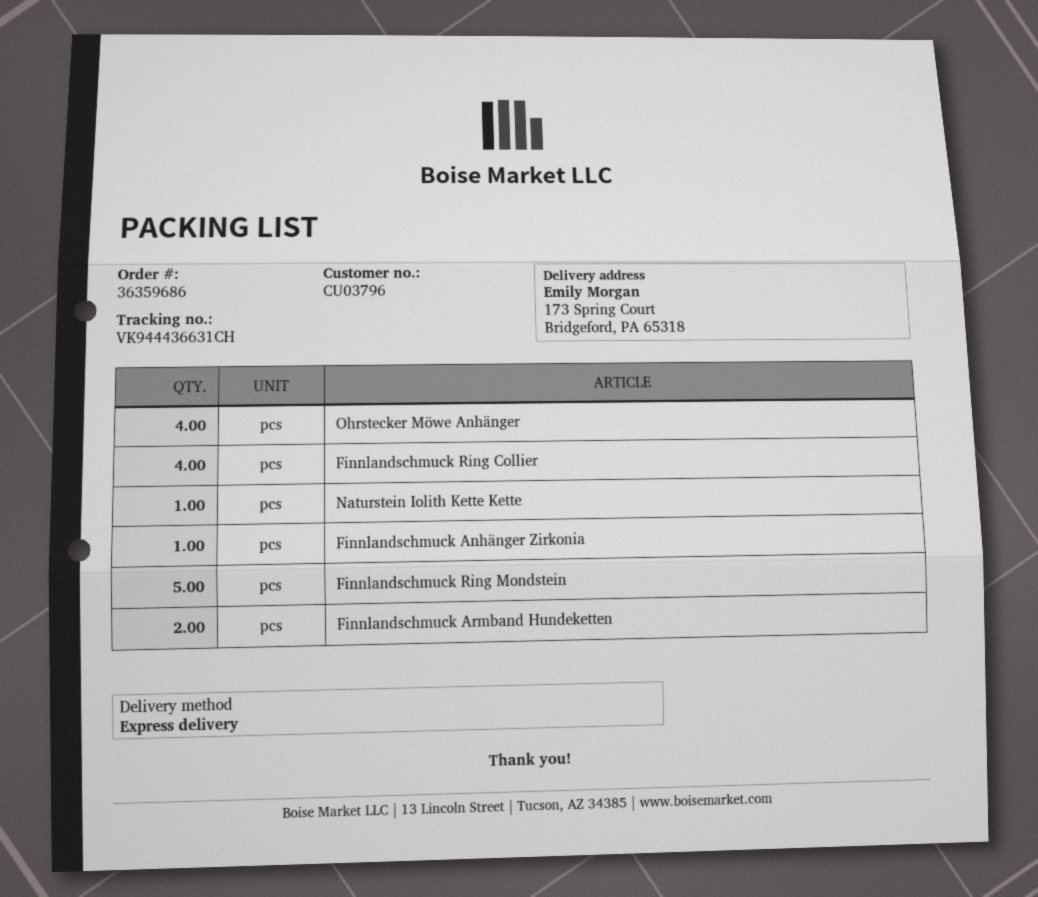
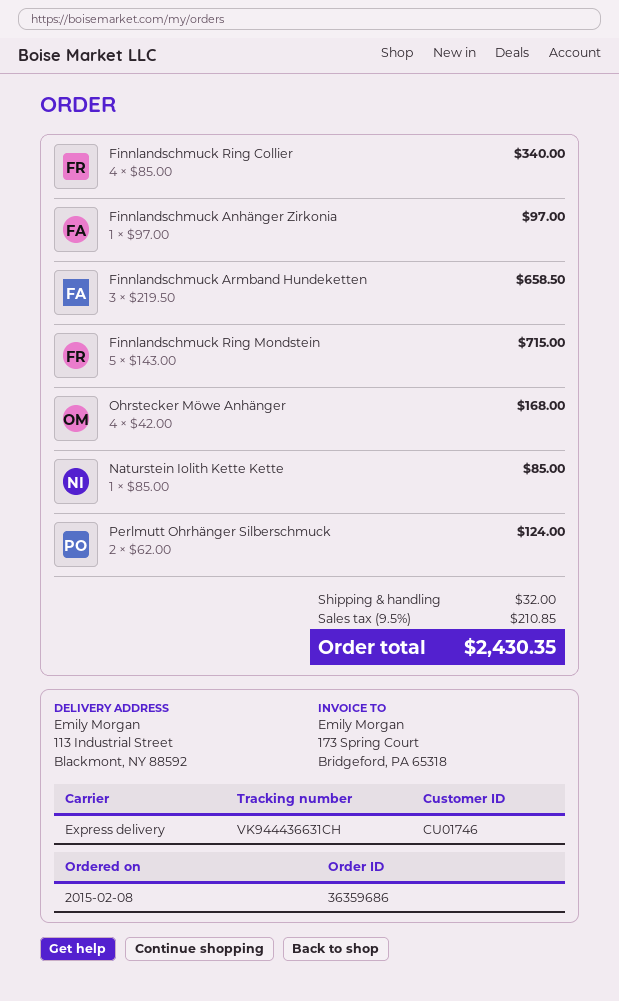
customer number: CU03796 -> CU01746
ship to: 173 Spring Court, Bridgeford, PA 65318 -> 113 Industrial Street, Blackmont, NY 88592
Finnlandschmuck Armband Hundeketten: 2 -> 3
Perlmutt Ohrhänger Silberschmuck: none -> 2

